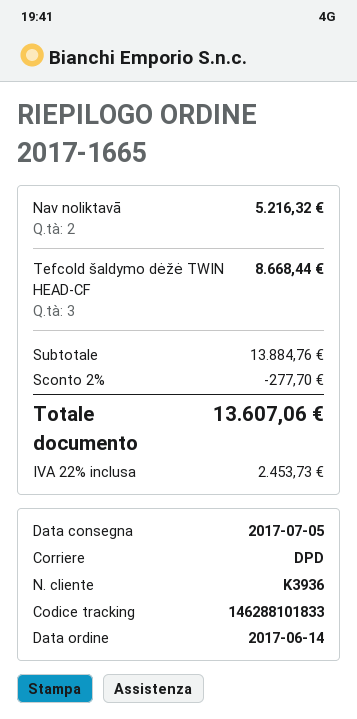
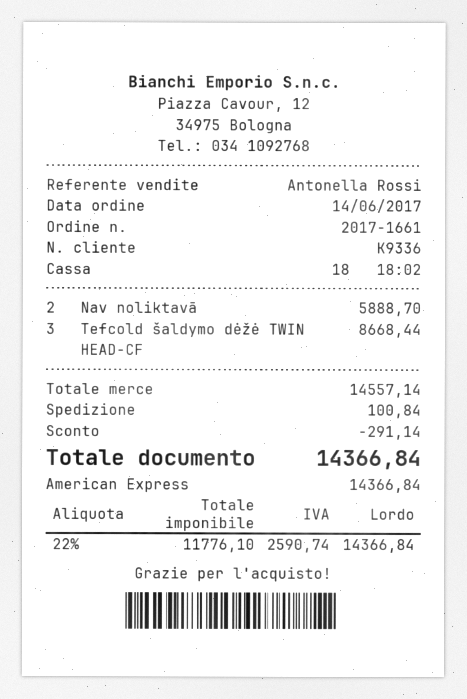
order number: 2017-1665 -> 2017-1661
customer number: K3936 -> K9336
Nav noliktavā: 2 for 5216.32 -> 2 for 5888.70
subtotal: 13884.76 -> 14557.14
discount: 277.70 -> 291.14
shipping: none -> 100.84
tax: 22% = 2453.73 -> 22% = 2590.74
total: 13607.06 -> 14366.84

